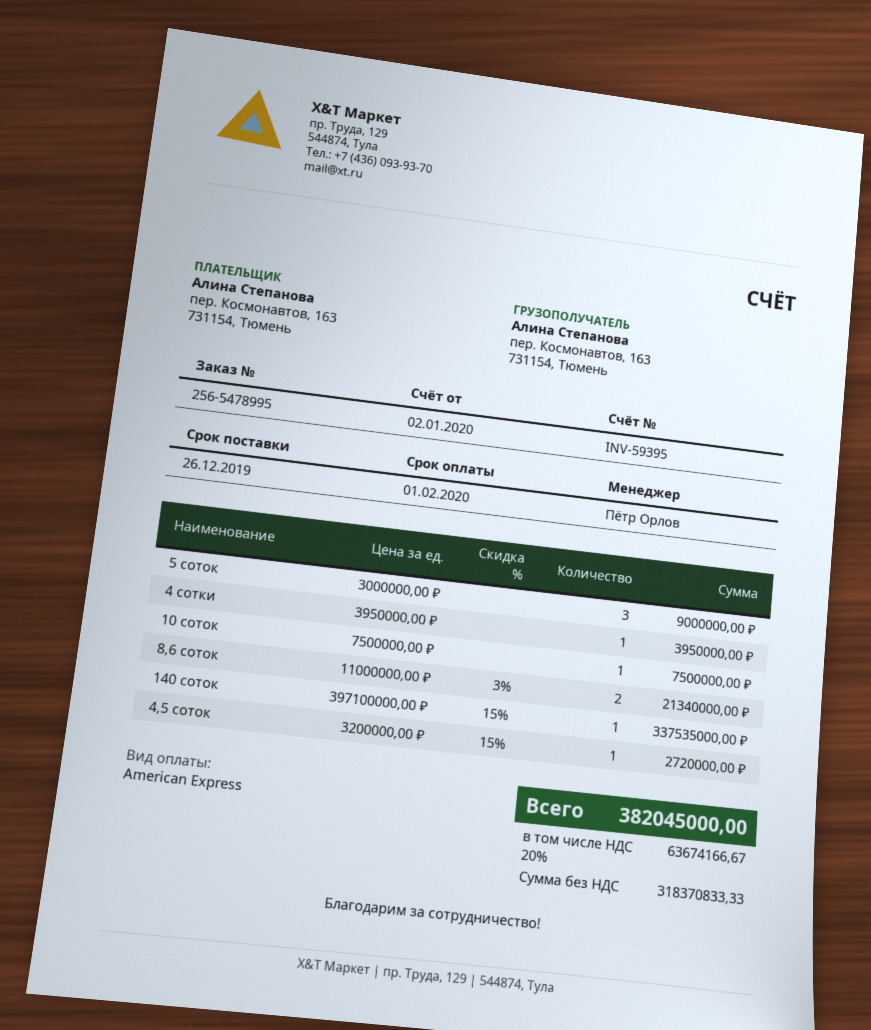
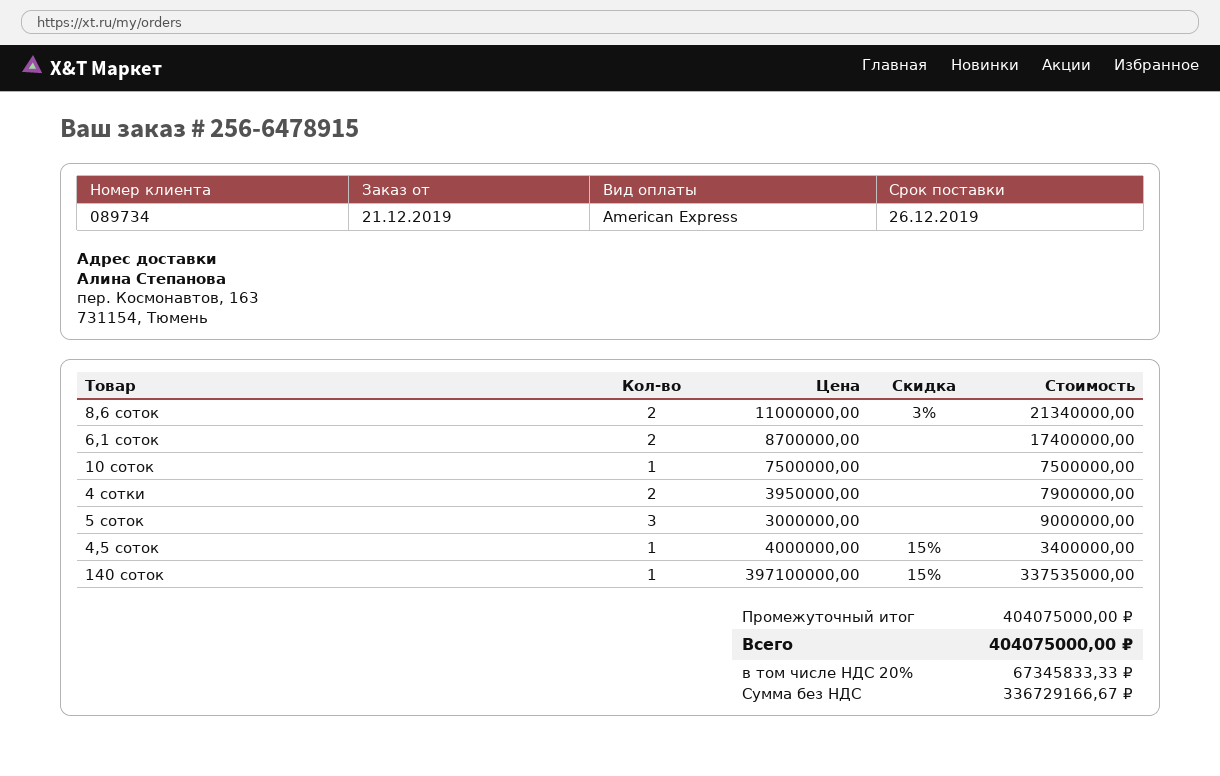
order number: 256-5478995 -> 256-6478915
4 сотки: 1 x 3950000.00 = 3950000.00 -> 2 x 3950000.00 = 7900000.00
4,5 соток: 1 x 3200000.00 - 15% = 2720000.00 -> 1 x 4000000.00 - 15% = 3400000.00
6,1 соток: none -> 2 x 8700000.00 = 17400000.00
net: 318370833.33 -> 336729166.67
tax: 20% = 63674166.67 -> 20% = 67345833.33
total: 382045000.00 -> 404075000.00

